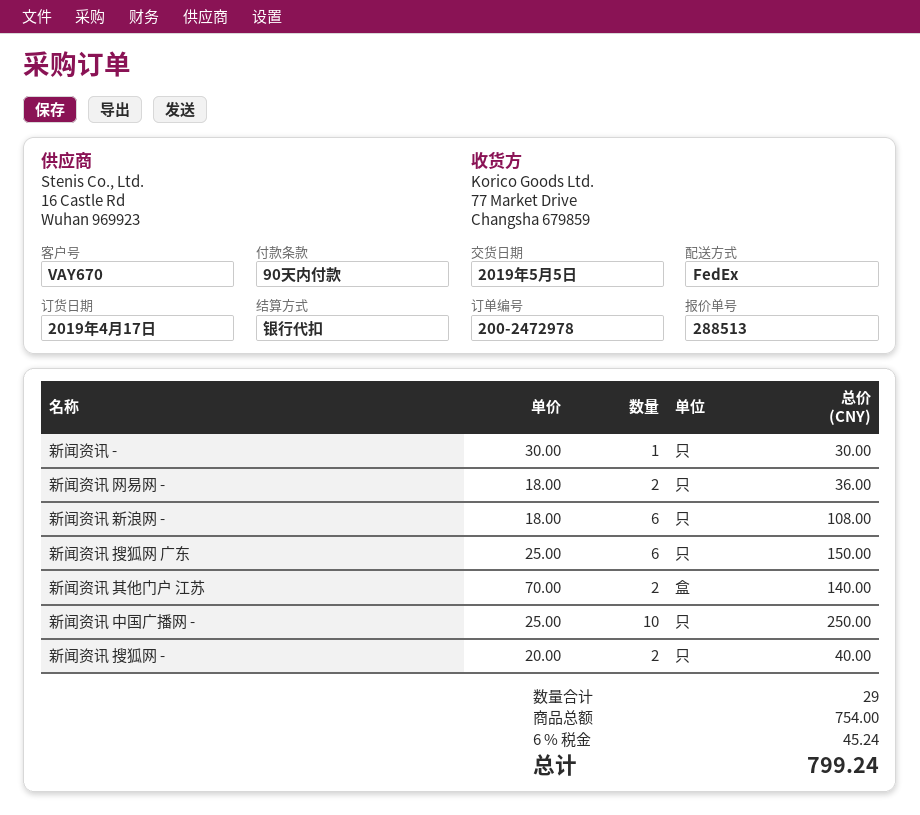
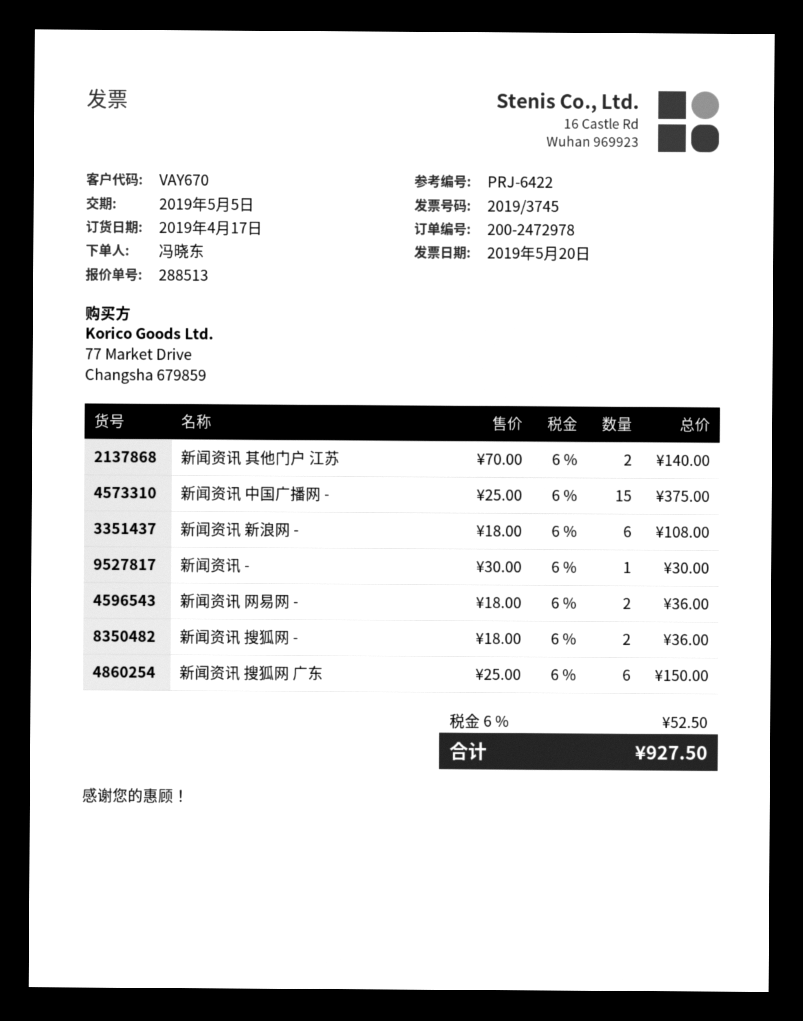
新闻资讯 中国广播网 -: 10 x 25.00 = 250.00 -> 15 x 25.00 = 375.00
新闻资讯 搜狐网 -: 2 x 20.00 = 40.00 -> 2 x 18.00 = 36.00
tax: 6% = 45.24 -> 6% = 52.50
total: 799.24 -> 927.50

